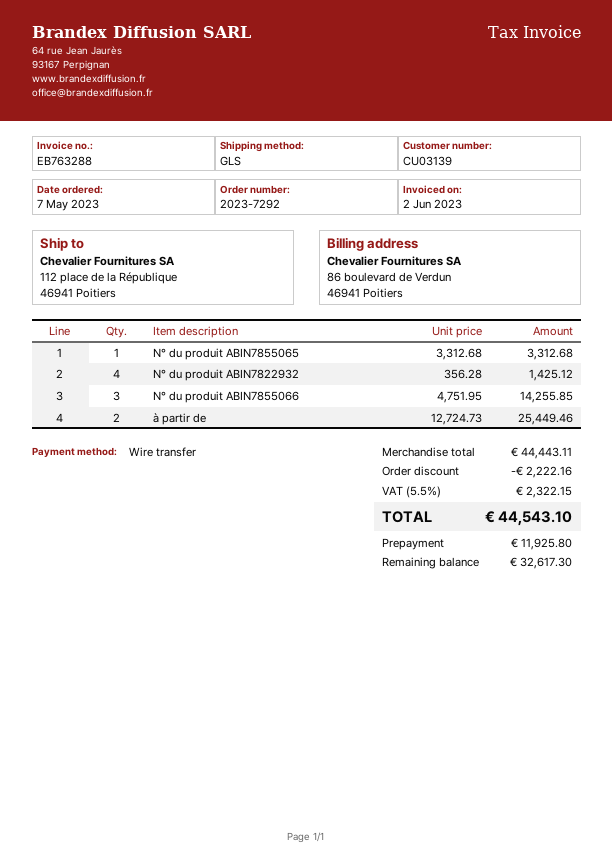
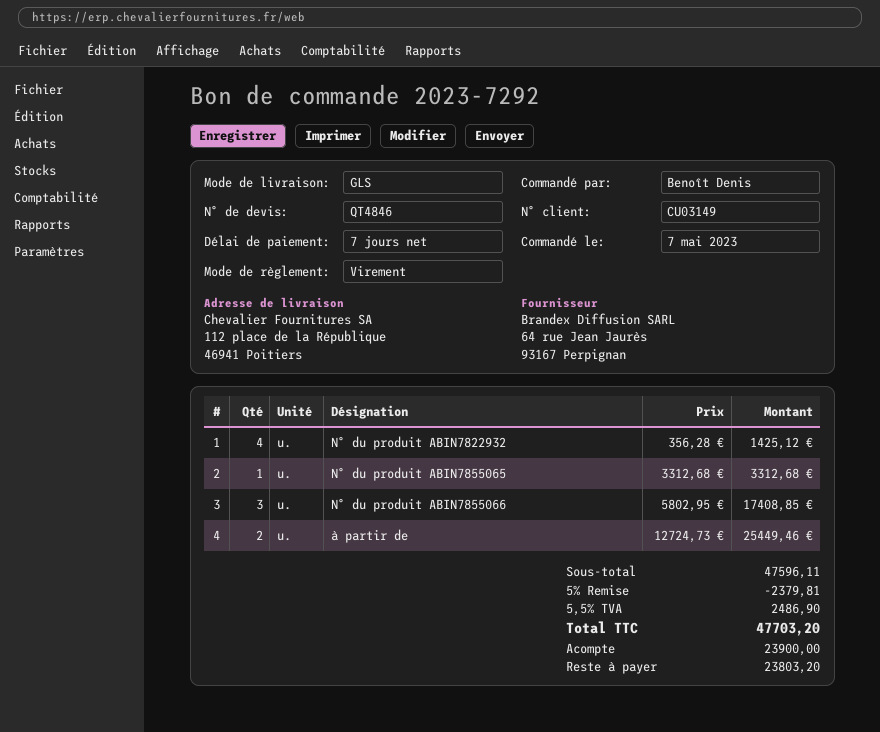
customer number: CU03139 -> CU03149
N° du produit ABIN7855066: 3 x 4751.95 = 14255.85 -> 3 x 5802.95 = 17408.85
subtotal: 44443.11 -> 47596.11
discount: 2222.16 -> 2379.81
tax: 5.5% = 2322.15 -> 5.5% = 2486.90
total: 44543.10 -> 47703.20
deposit: 11925.80 -> 23900.00
balance: 32617.30 -> 23803.20

